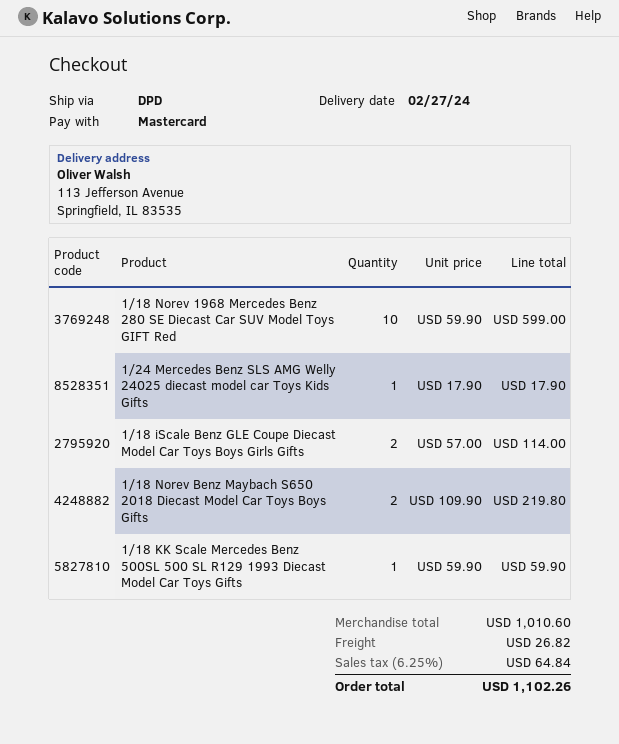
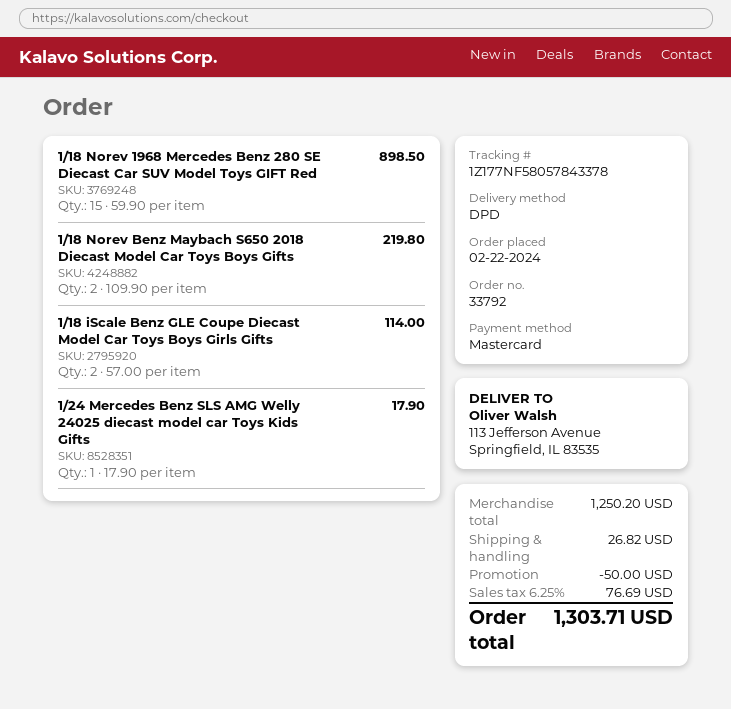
1/18 Norev 1968 Mercedes Benz 280 SE Diecast Car SUV Model Toys GIFT Red: 10 x 59.90 = 599.00 -> 15 x 59.90 = 898.50
1/18 KK Scale Mercedes Benz 500SL 500 SL R129 1993 Diecast Model Car Toys Gifts: 1 x 59.90 = 59.90 -> none
subtotal: 1010.60 -> 1250.20
discount: none -> 50.00
tax: 6.25% = 64.84 -> 6.25% = 76.69
total: 1102.26 -> 1303.71

